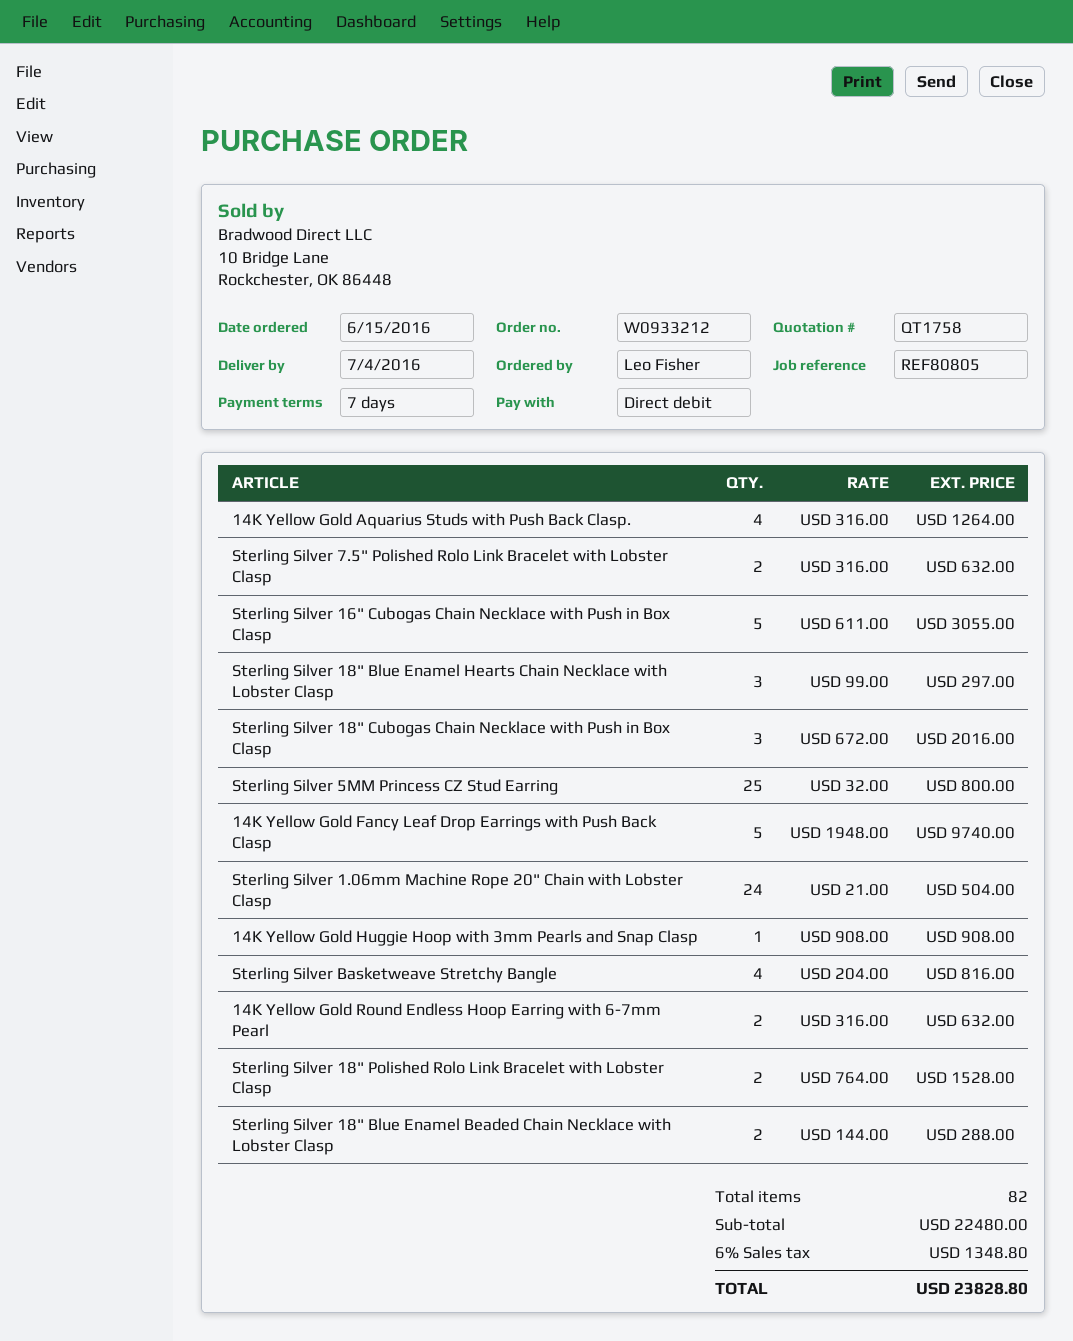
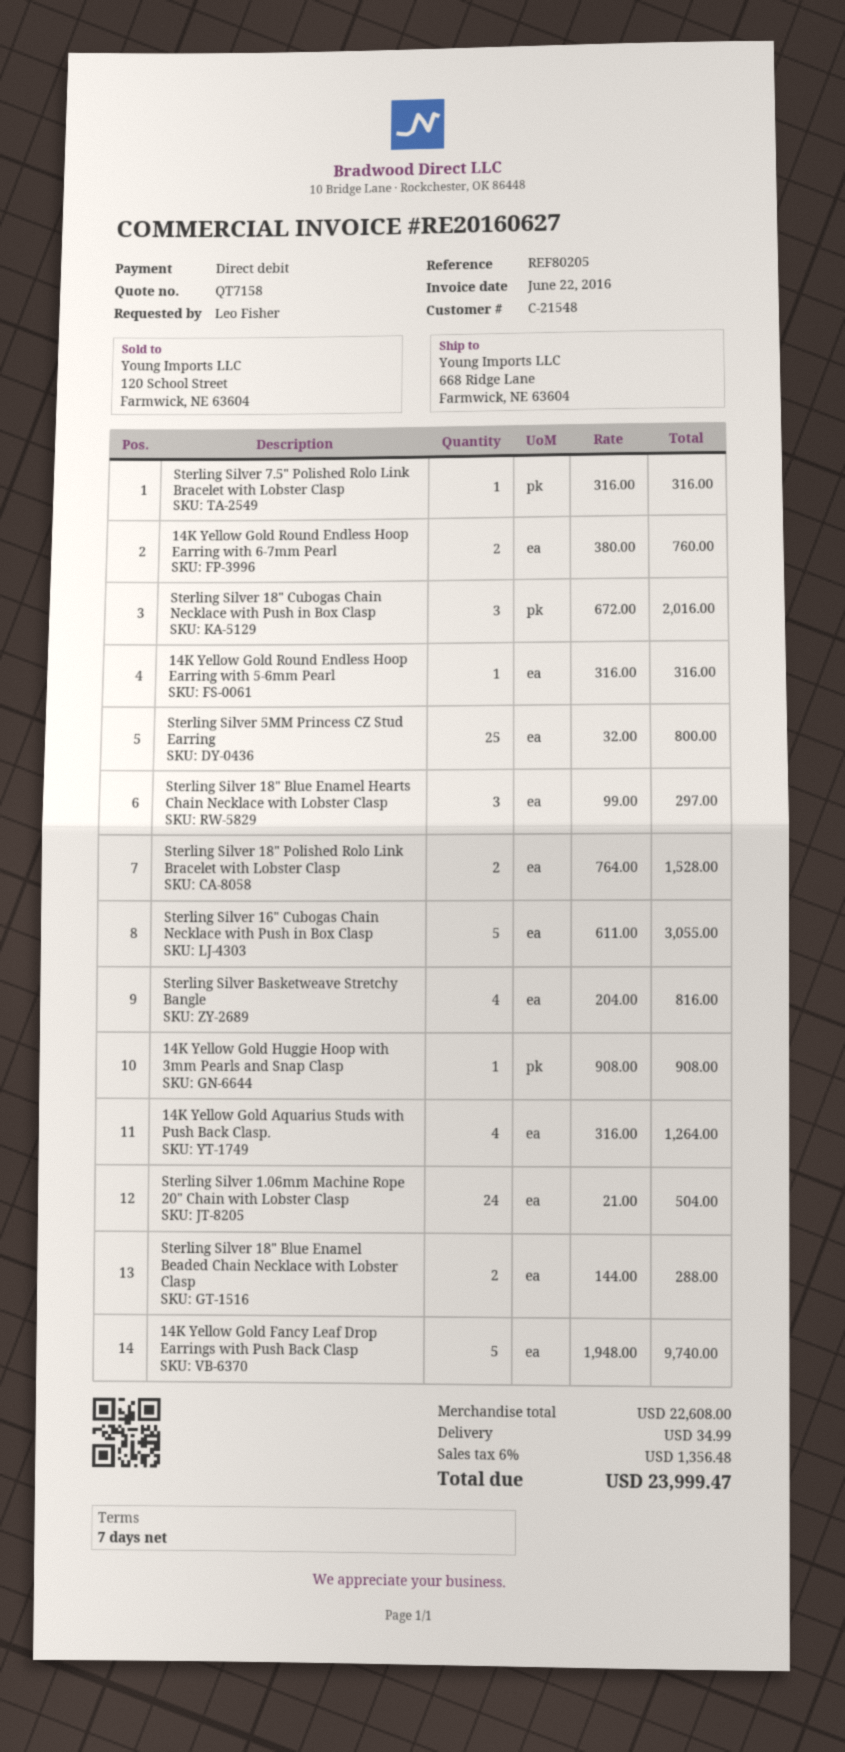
quote number: QT1758 -> QT7158
reference: REF80805 -> REF80205
Sterling Silver 7.5" Polished Rolo Link Bracelet with Lobster Clasp: 2 x 316.00 = 632.00 -> 1 x 316.00 = 316.00
14K Yellow Gold Round Endless Hoop Earring with 6-7mm Pearl: 2 x 316.00 = 632.00 -> 2 x 380.00 = 760.00
14K Yellow Gold Round Endless Hoop Earring with 5-6mm Pearl: none -> 1 x 316.00 = 316.00
subtotal: 22480.00 -> 22608.00
shipping: none -> 34.99
tax: 6% = 1348.80 -> 6% = 1356.48
total: 23828.80 -> 23999.47

